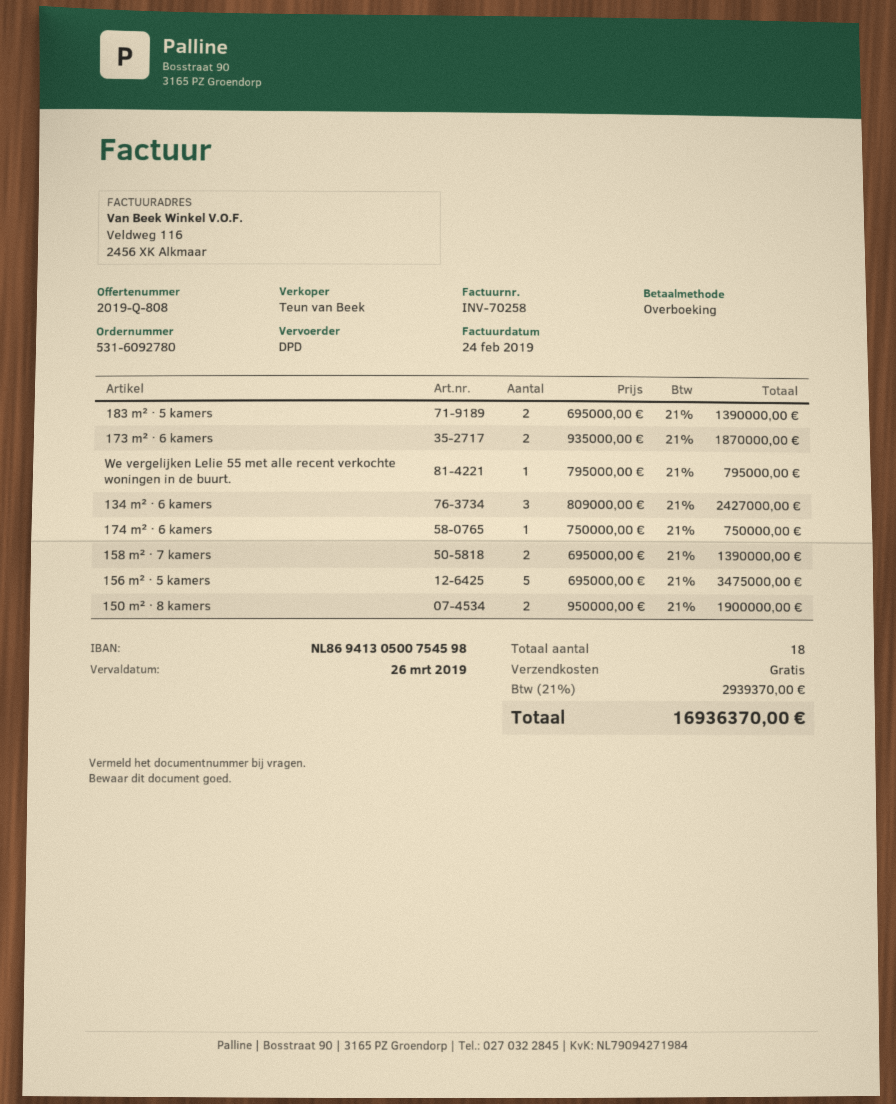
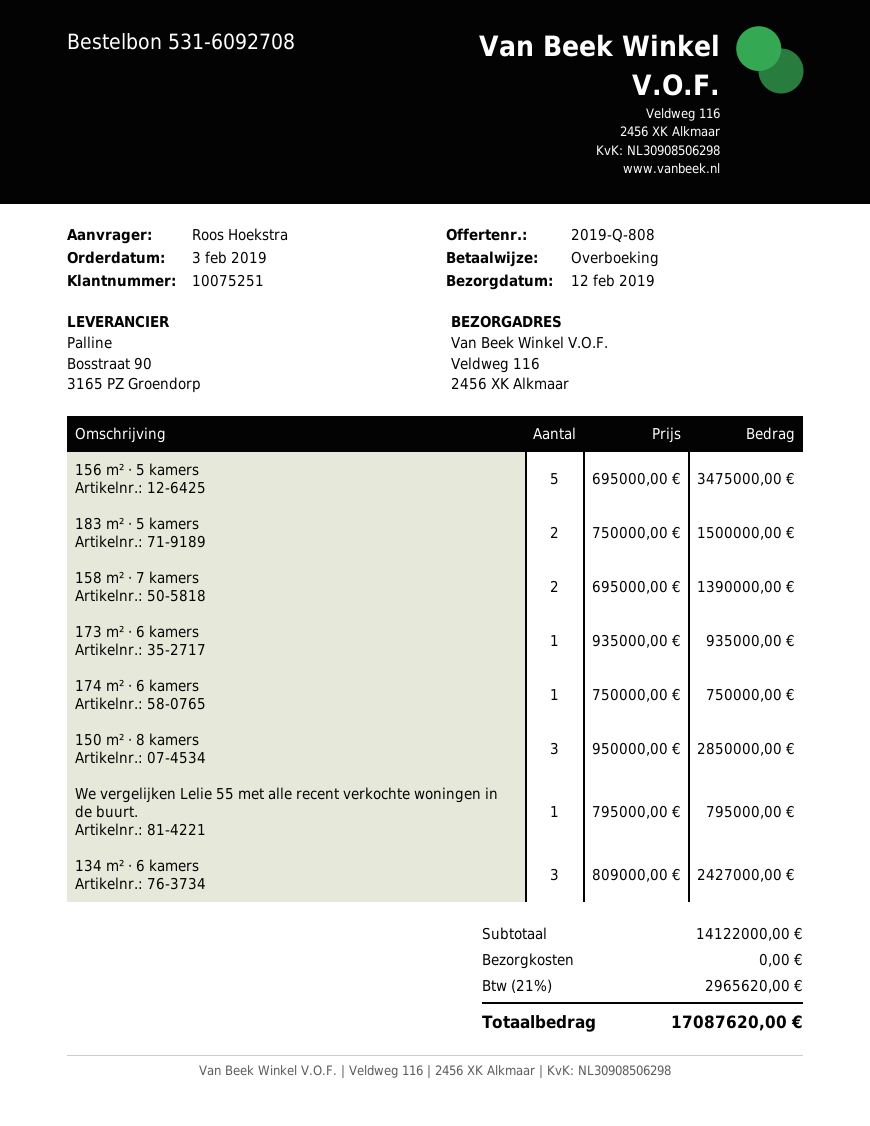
order number: 531-6092780 -> 531-6092708
183 m² · 5 kamers: 2 x 695000.00 = 1390000.00 -> 2 x 750000.00 = 1500000.00
173 m² · 6 kamers: 2 x 935000.00 = 1870000.00 -> 1 x 935000.00 = 935000.00
150 m² · 8 kamers: 2 x 950000.00 = 1900000.00 -> 3 x 950000.00 = 2850000.00
tax: 21% = 2939370.00 -> 21% = 2965620.00
total: 16936370.00 -> 17087620.00

